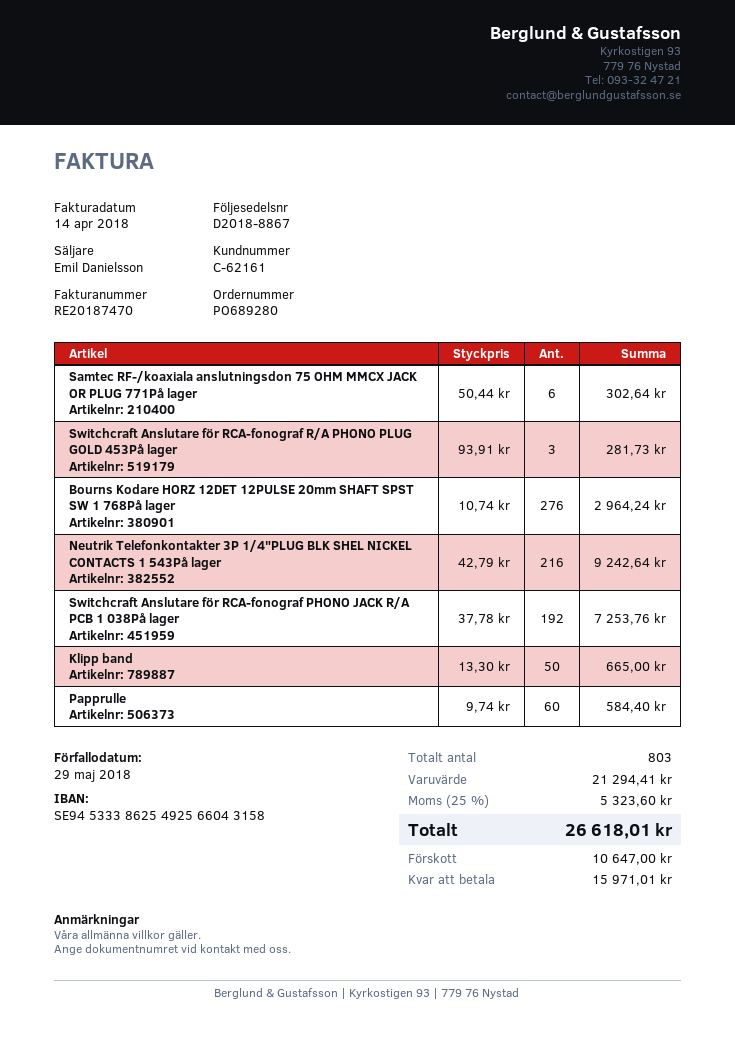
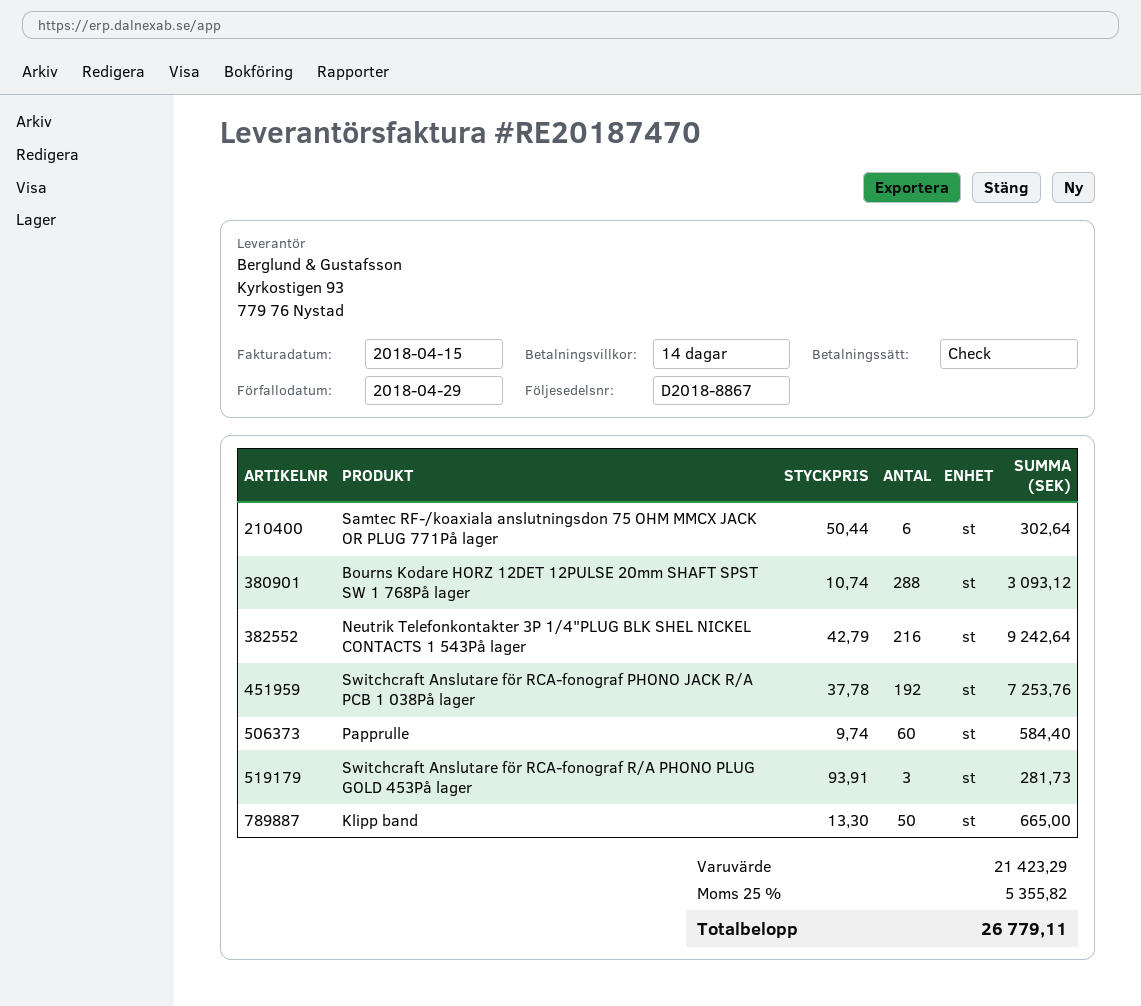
invoice date: 2018-04-14 -> 2018-04-15
due date: 2018-05-29 -> 2018-04-29
Bourns Kodare HORZ 12DET 12PULSE 20mm SHAFT SPST SW 1 768På lager: 276 x 10.74 = 2964.24 -> 288 x 10.74 = 3093.12
subtotal: 21294.41 -> 21423.29
tax: 25% = 5323.60 -> 25% = 5355.82
total: 26618.01 -> 26779.11

